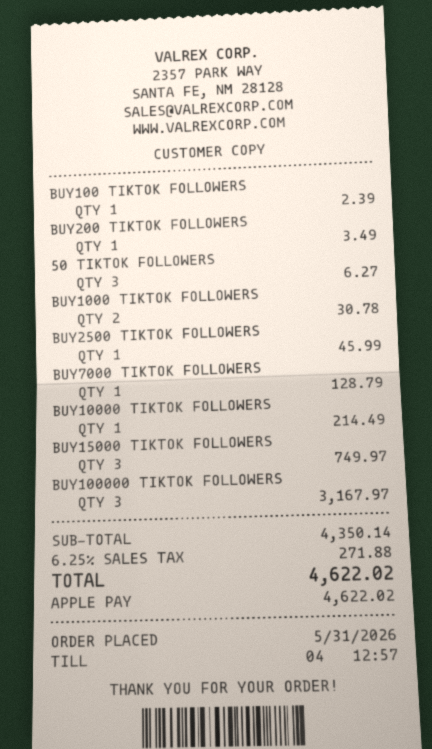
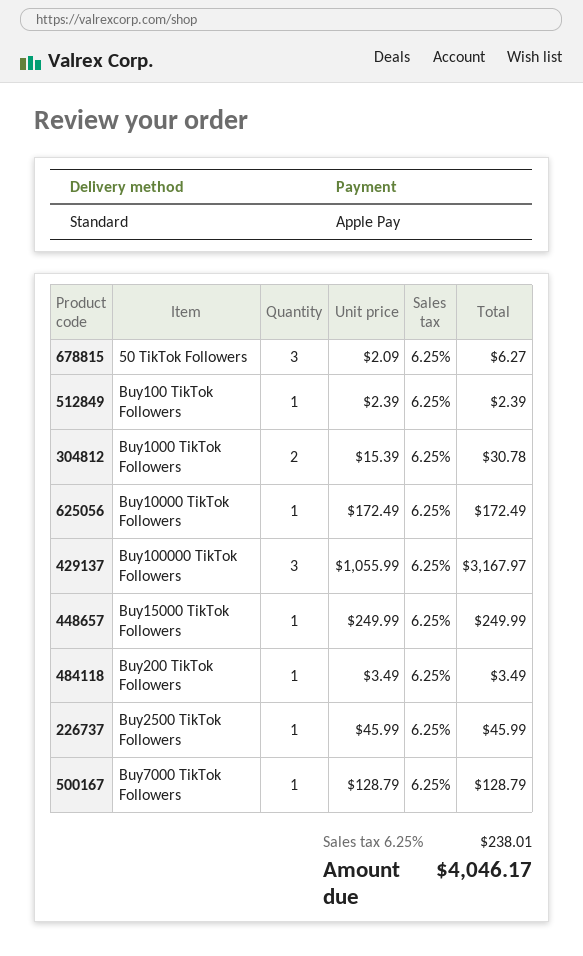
BUY10000 TIKTOK FOLLOWERS: 1 for 214.49 -> 1 for 172.49
BUY15000 TIKTOK FOLLOWERS: 3 for 749.97 -> 1 for 249.99
tax: 6.25% = 271.88 -> 6.25% = 238.01
total: 4622.02 -> 4046.17

